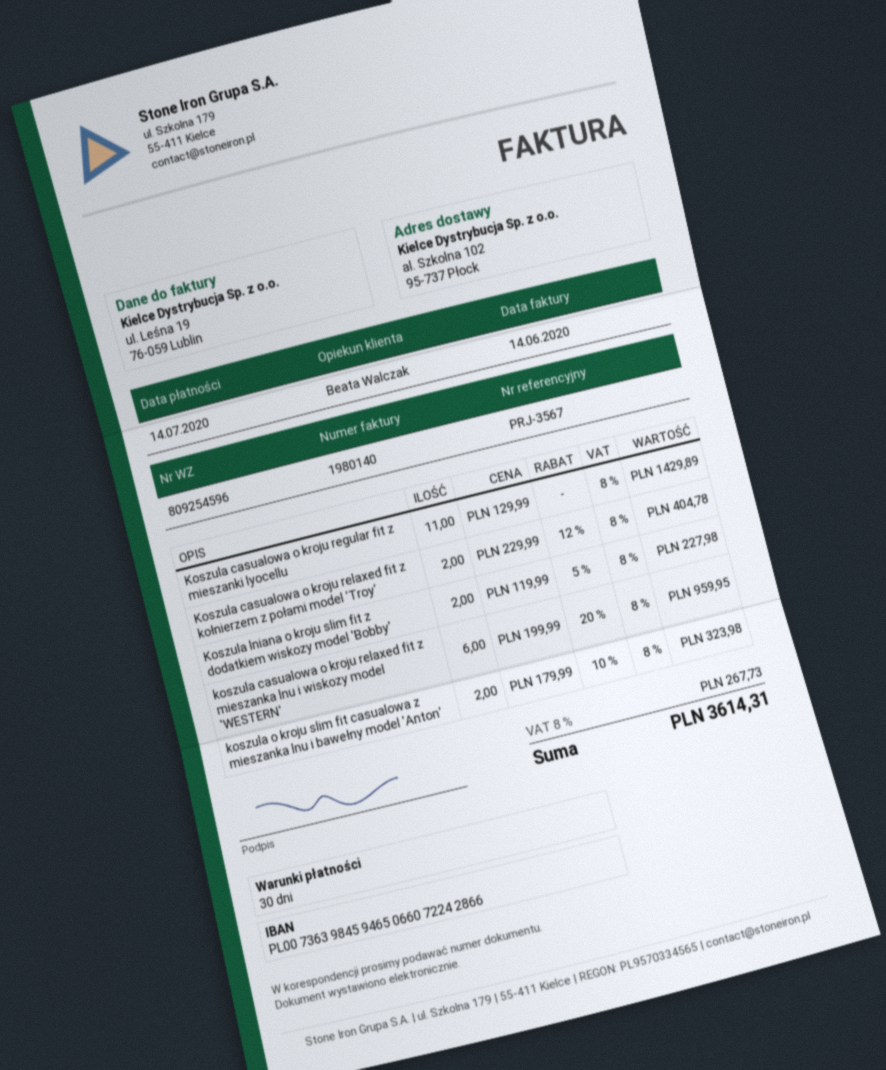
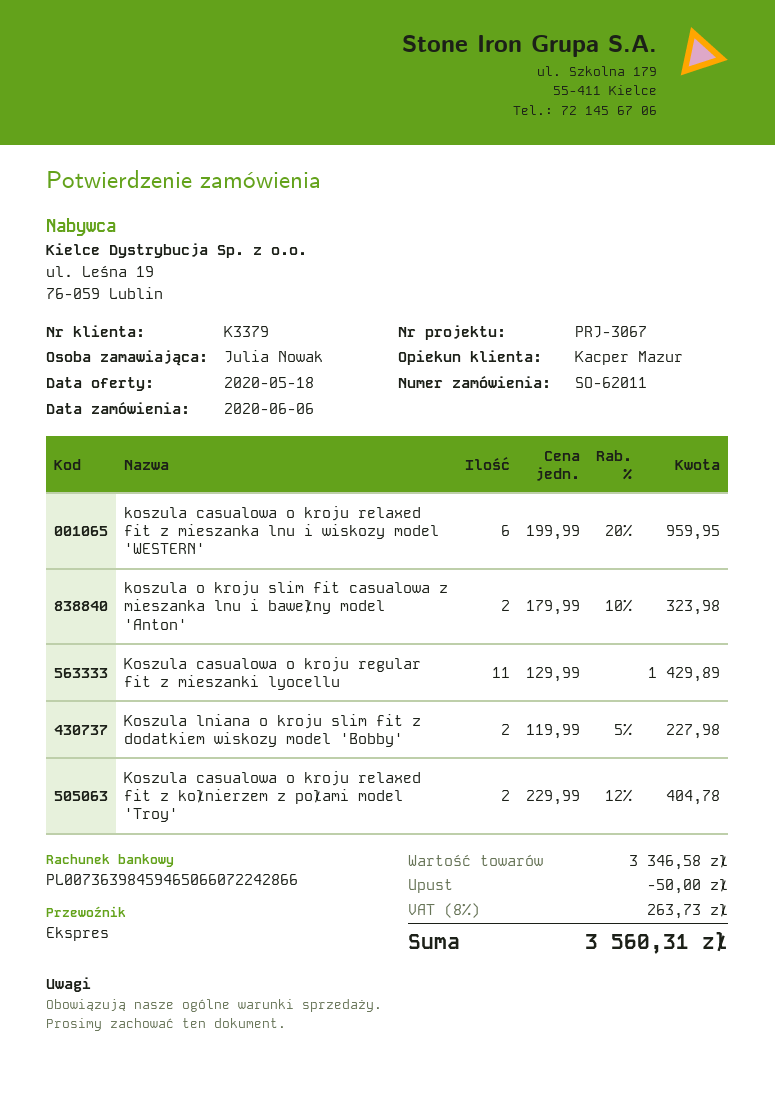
reference: PRJ-3567 -> PRJ-3067
sales rep: Beata Walczak -> Kacper Mazur
discount: none -> 50.00
tax: 8% = 267.73 -> 8% = 263.73
total: 3614.31 -> 3560.31

